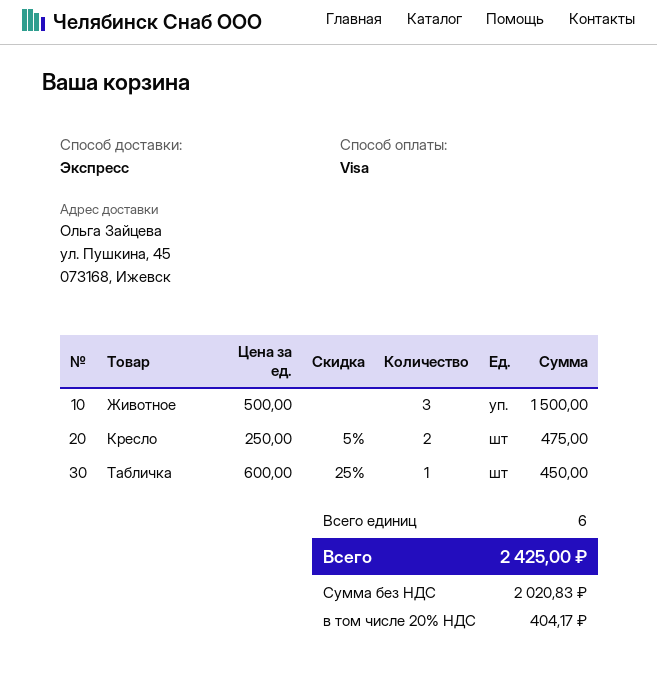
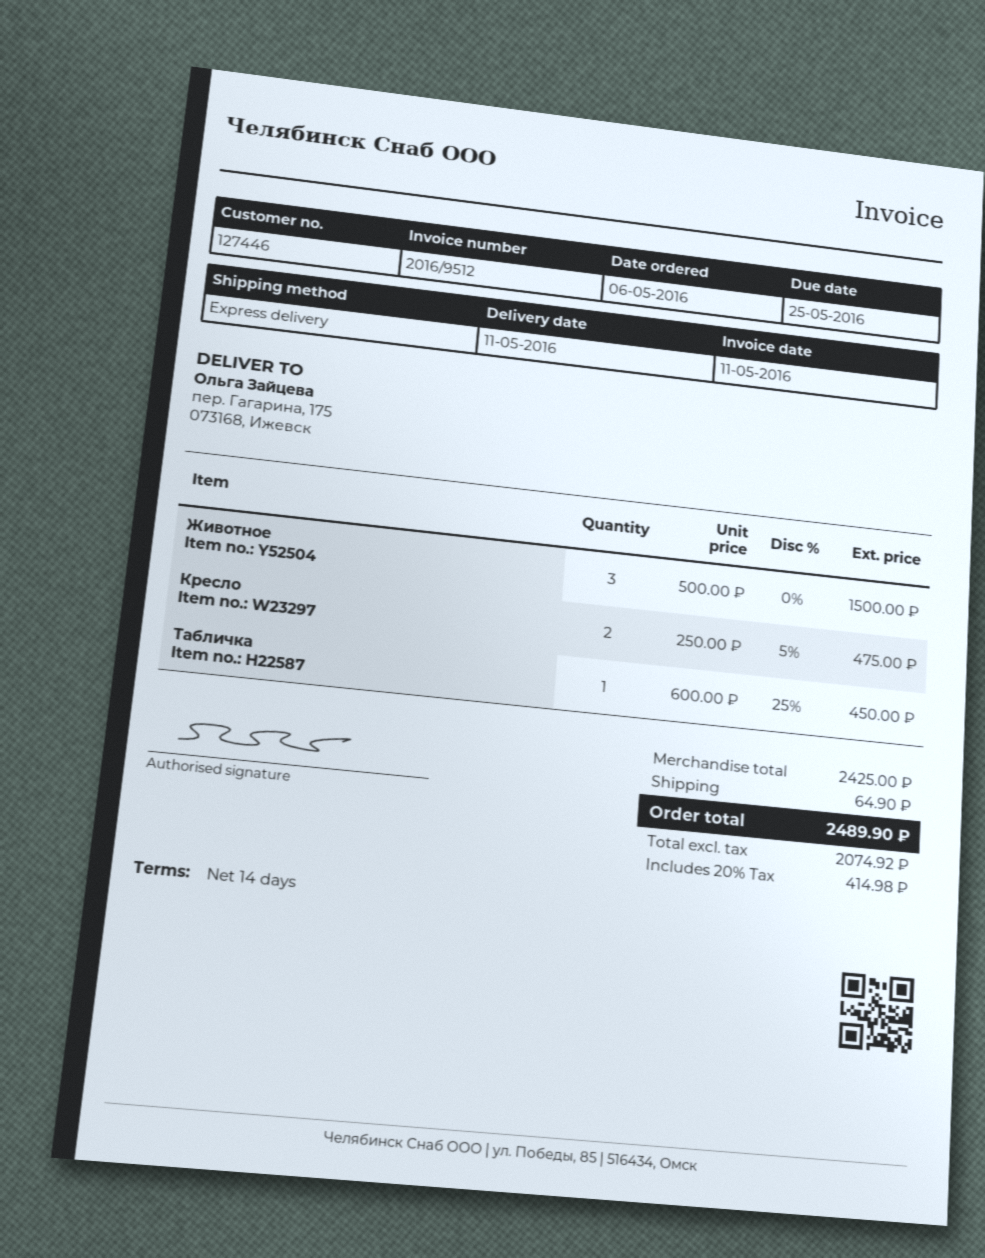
ship to: ул. Пушкина, 45, 073168, Ижевск -> пер. Гагарина, 175, 073168, Ижевск
shipping: none -> 64.90
net: 2020.83 -> 2074.92
tax: 20% = 404.17 -> 20% = 414.98
total: 2425.00 -> 2489.90

